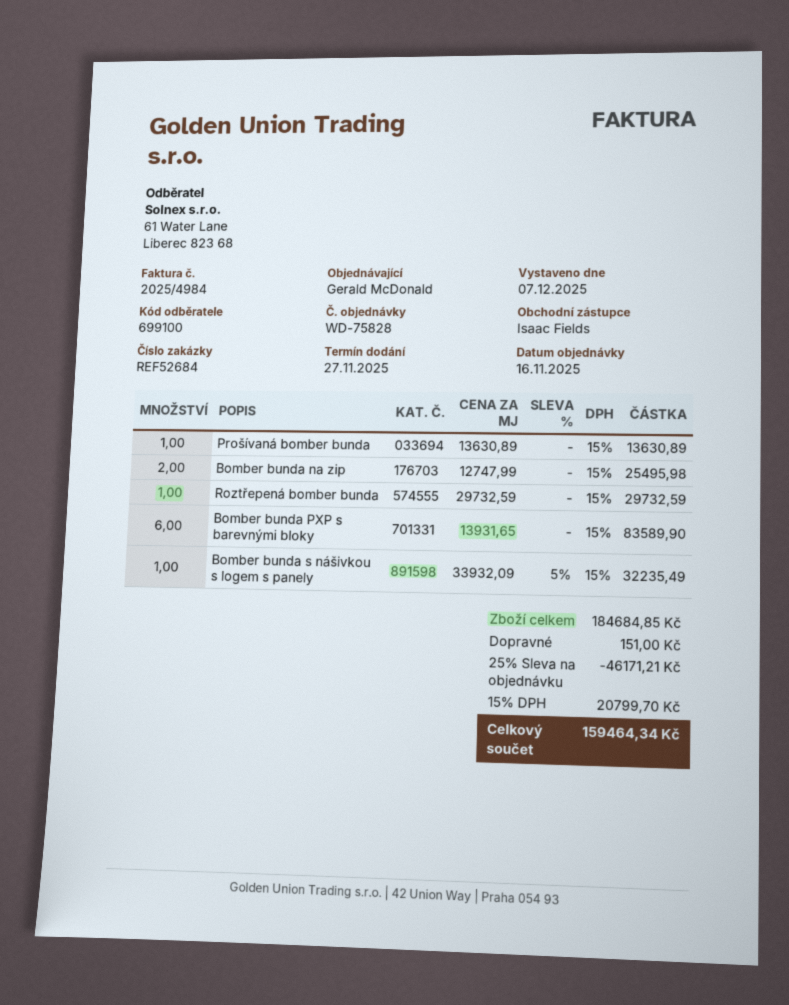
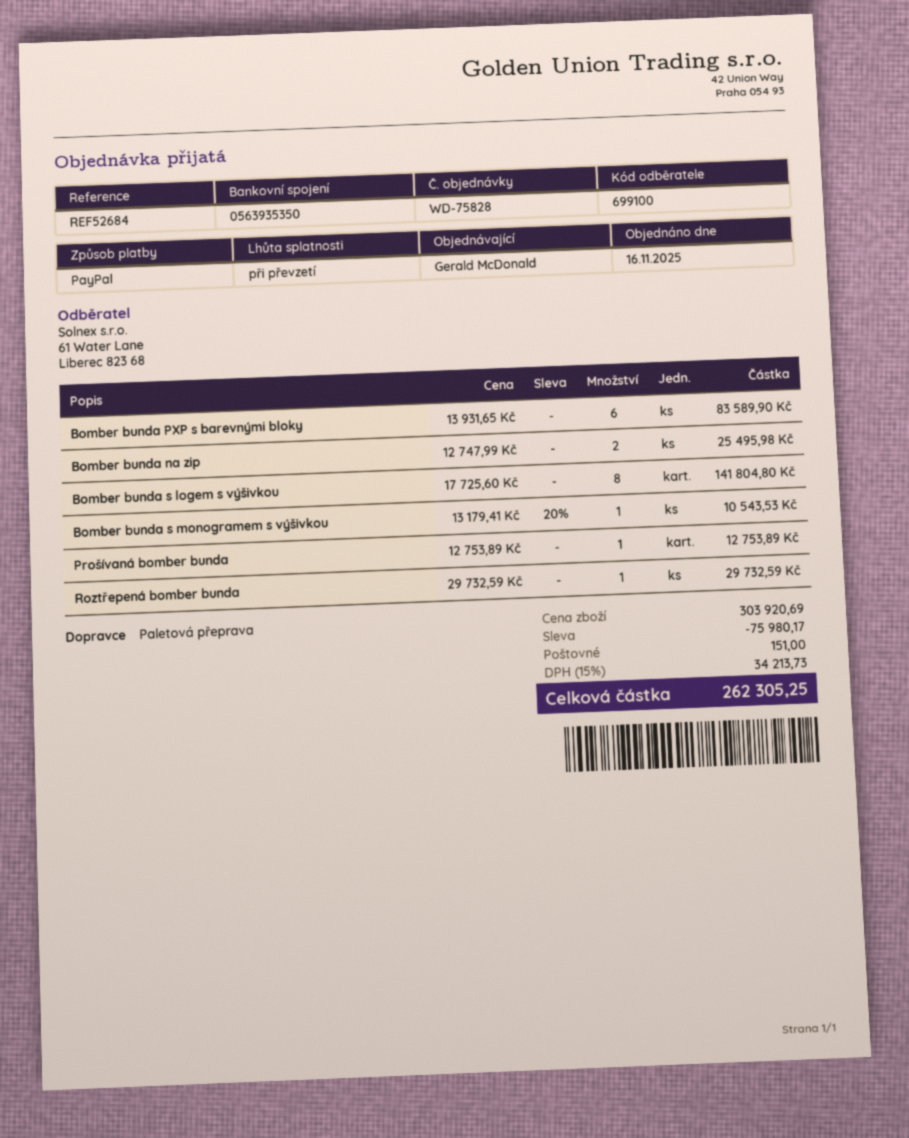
Prošívaná bomber bunda: 1 x 13630.89 = 13630.89 -> 1 x 12753.89 = 12753.89
Bomber bunda s nášivkou s logem s panely: 1 x 33932.09 - 5% = 32235.49 -> none
Bomber bunda s logem s výšivkou: none -> 8 x 17725.60 = 141804.80
Bomber bunda s monogramem s výšivkou: none -> 1 x 13179.41 - 20% = 10543.53
subtotal: 184684.85 -> 303920.69
discount: 46171.21 -> 75980.17
tax: 15% = 20799.70 -> 15% = 34213.73
total: 159464.34 -> 262305.25

